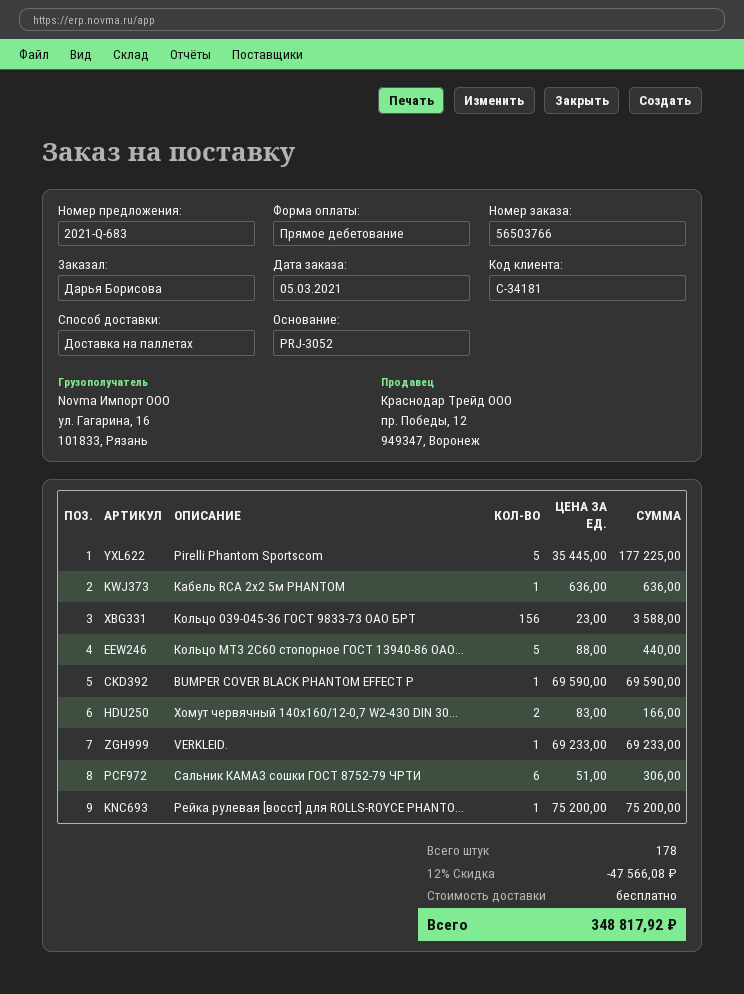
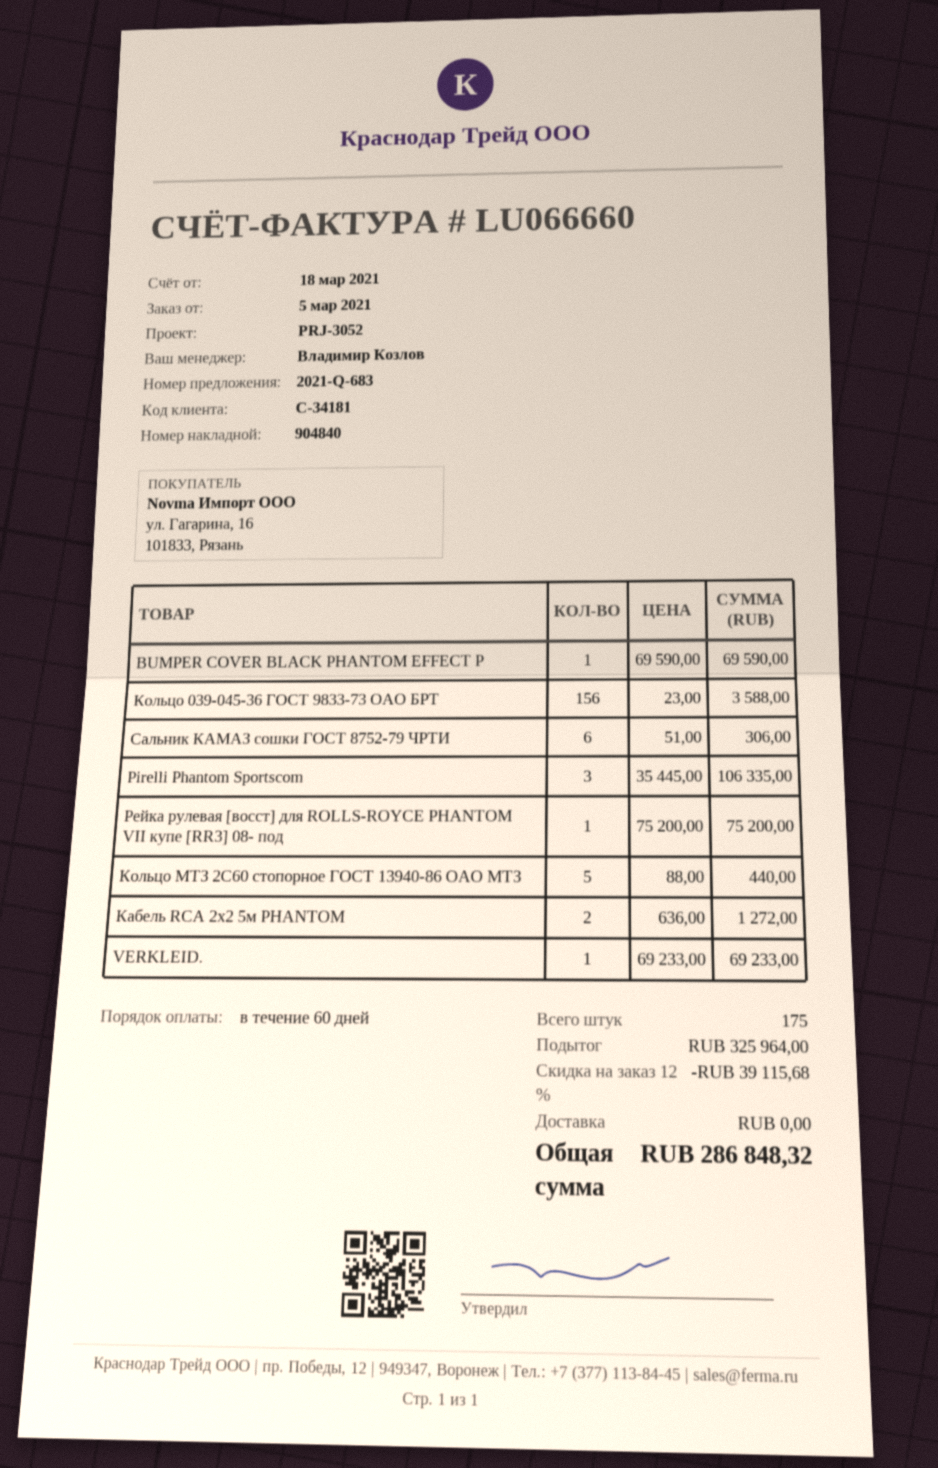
Pirelli Phantom Sportscom: 5 x 35445.00 = 177225.00 -> 3 x 35445.00 = 106335.00
Кабель RCA 2х2 5м PHANTOM: 1 x 636.00 = 636.00 -> 2 x 636.00 = 1272.00
Хомут червячный 140х160/12-0,7 W2-430 DIN 30...: 2 x 83.00 = 166.00 -> none
total quantity: 178 -> 175
discount: 12% = 47566.08 -> 12% = 39115.68
total: 348817.92 -> 286848.32

